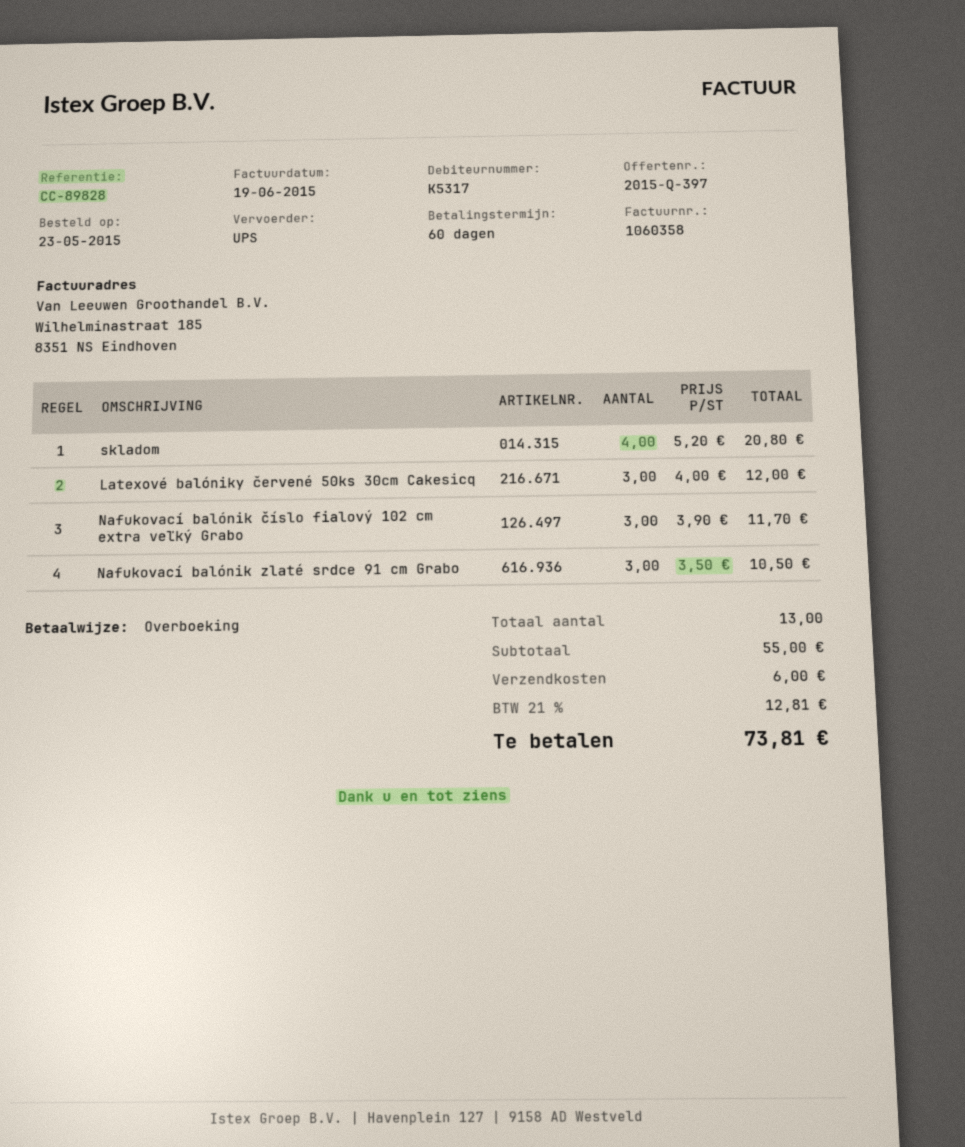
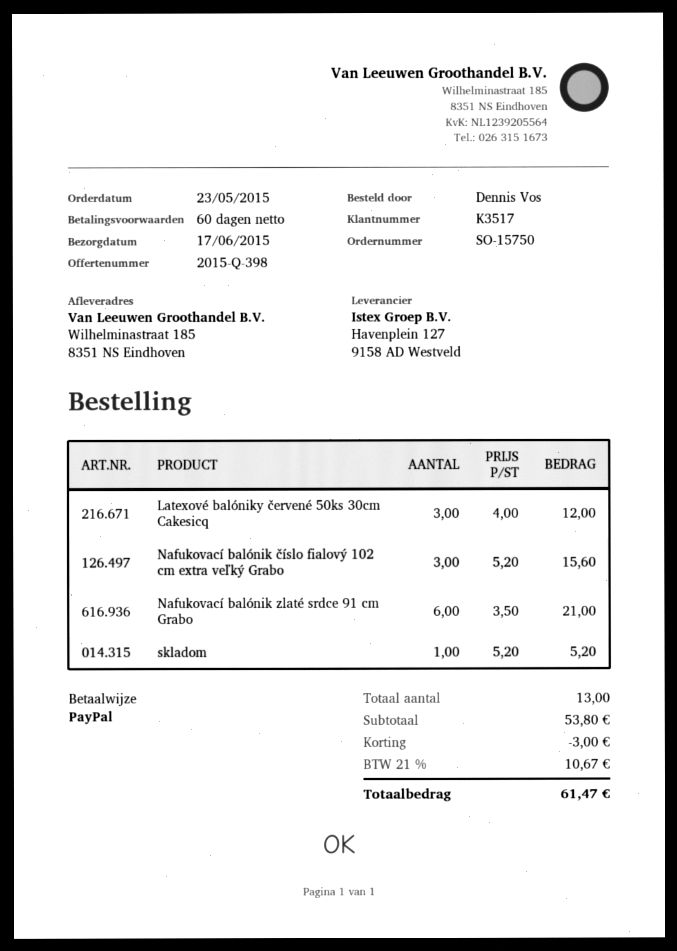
quote number: 2015-Q-397 -> 2015-Q-398
customer number: K5317 -> K3517
payment method: bank transfer -> PayPal
skladom: 4 x 5.20 = 20.80 -> 1 x 5.20 = 5.20
Nafukovací balónik číslo fialový 102 cm extra veľký Grabo: 3 x 3.90 = 11.70 -> 3 x 5.20 = 15.60
Nafukovací balónik zlaté srdce 91 cm Grabo: 3 x 3.50 = 10.50 -> 6 x 3.50 = 21.00
subtotal: 55.00 -> 53.80
discount: none -> 3.00
shipping: 6.00 -> none
tax: 21% = 12.81 -> 21% = 10.67
total: 73.81 -> 61.47

